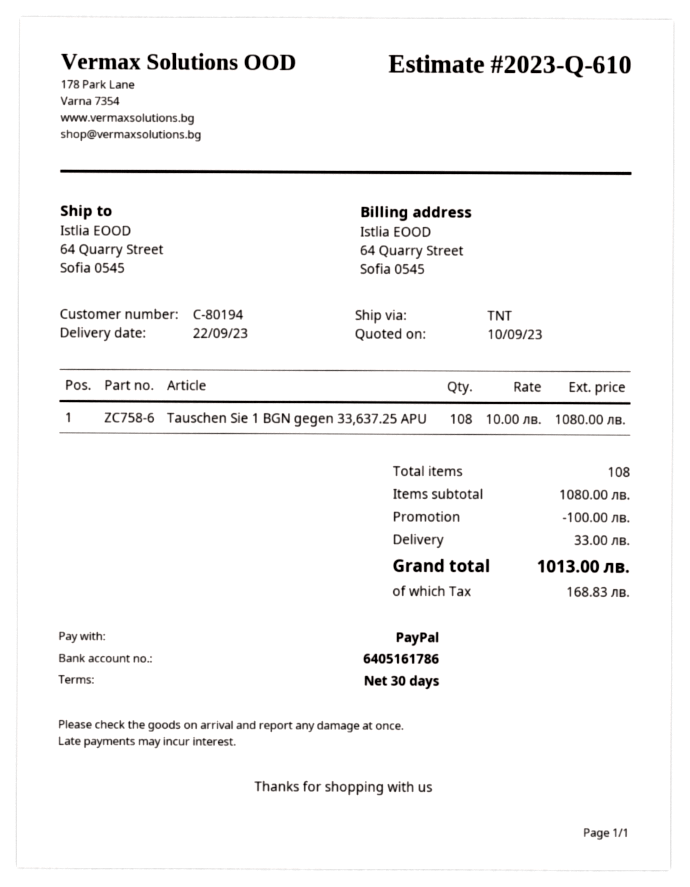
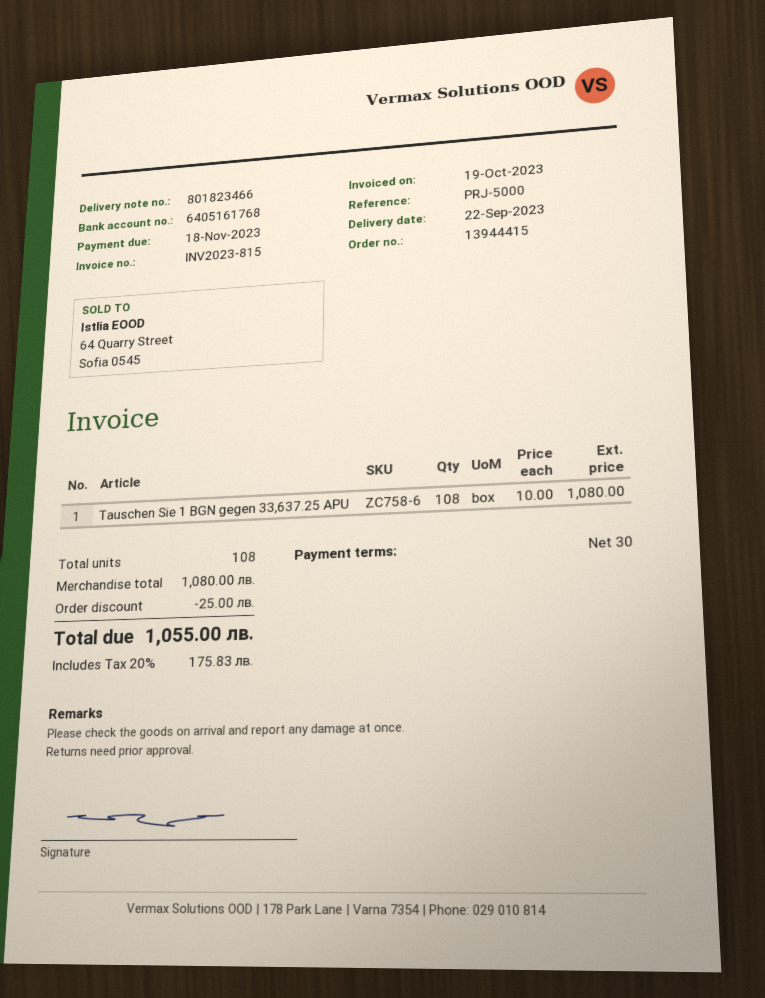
bank account: 6405161786 -> 6405161768
discount: 100.00 -> 25.00
shipping: 33.00 -> none
tax: 168.83 -> 175.83
total: 1013.00 -> 1055.00

